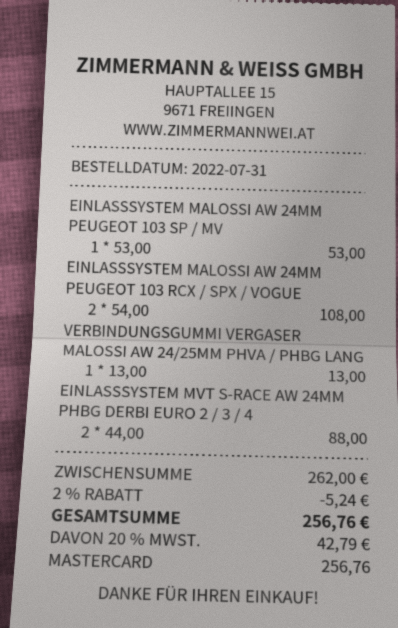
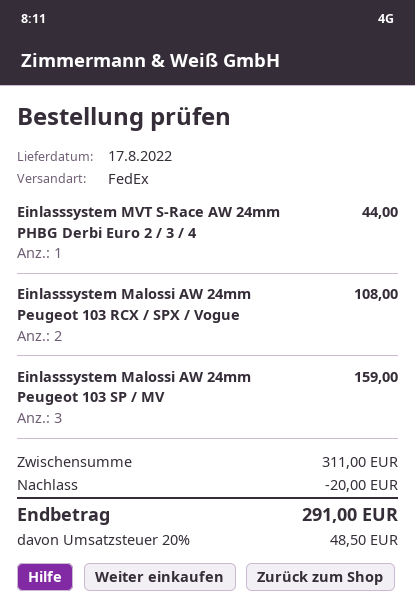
EINLASSSYSTEM MALOSSI AW 24MM PEUGEOT 103 SP / MV: 1 for 53.00 -> 3 for 159.00
VERBINDUNGSGUMMI VERGASER MALOSSI AW 24/25MM PHVA / PHBG LANG: 1 for 13.00 -> none
EINLASSSYSTEM MVT S-RACE AW 24MM PHBG DERBI EURO 2 / 3 / 4: 2 for 88.00 -> 1 for 44.00
subtotal: 262.00 -> 311.00
discount: 5.24 -> 20.00
tax: 20% = 42.79 -> 20% = 48.50
total: 256.76 -> 291.00

